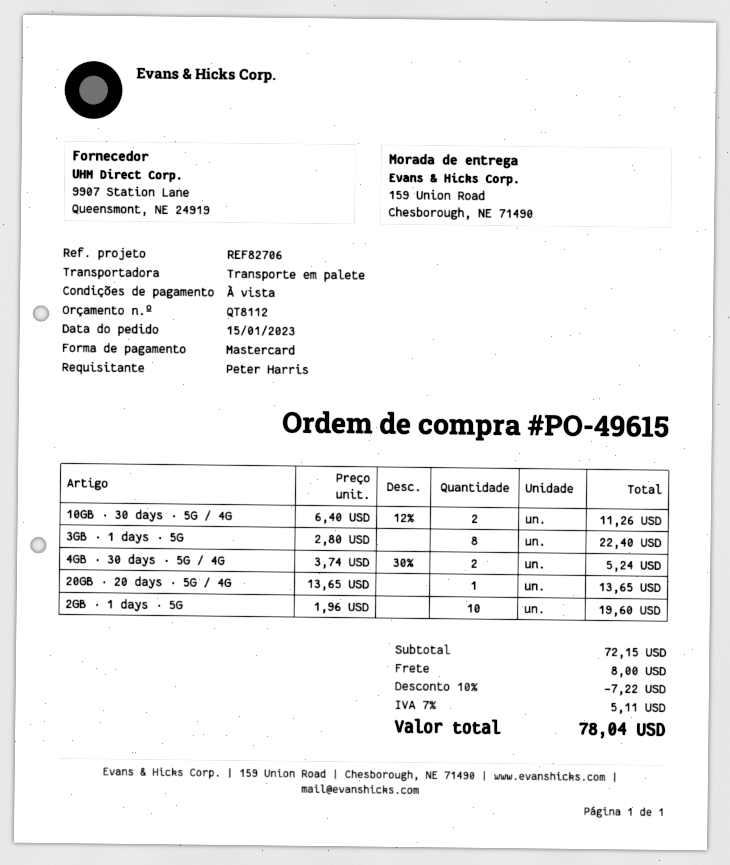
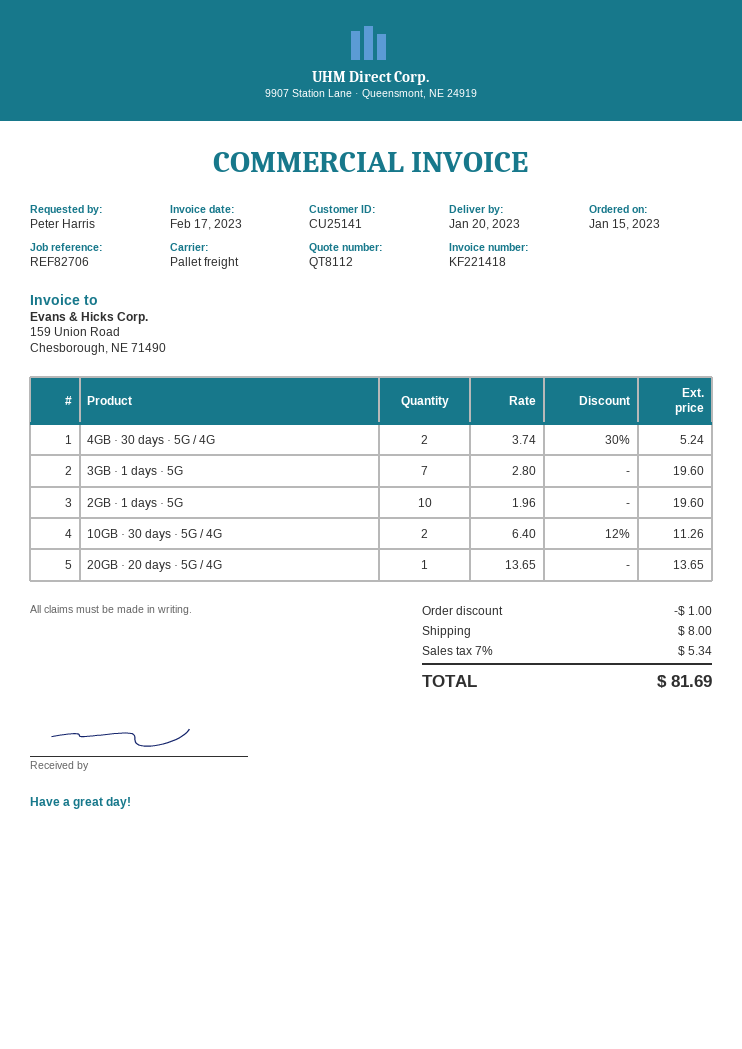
3GB · 1 days · 5G: 8 x 2.80 = 22.40 -> 7 x 2.80 = 19.60
discount: 7.22 -> 1.00
tax: 7% = 5.11 -> 7% = 5.34
total: 78.04 -> 81.69

